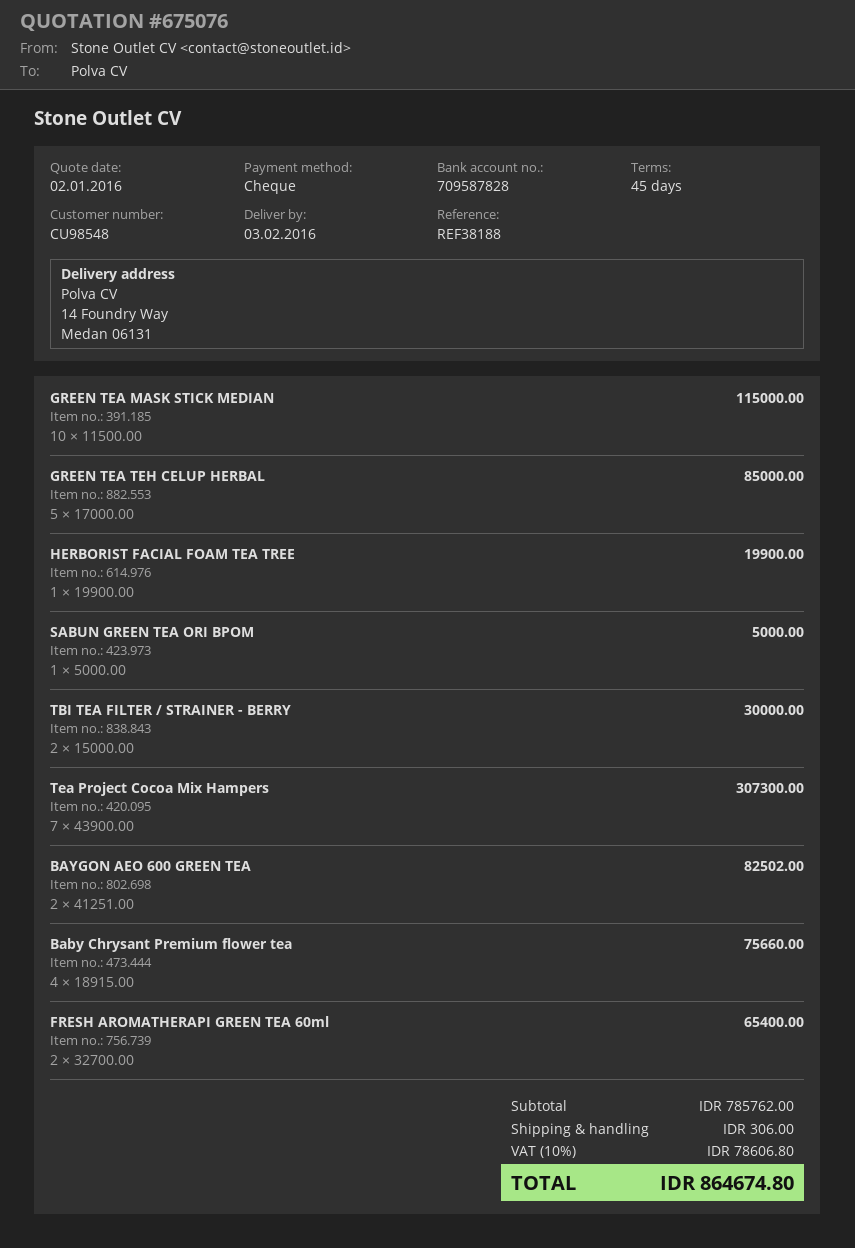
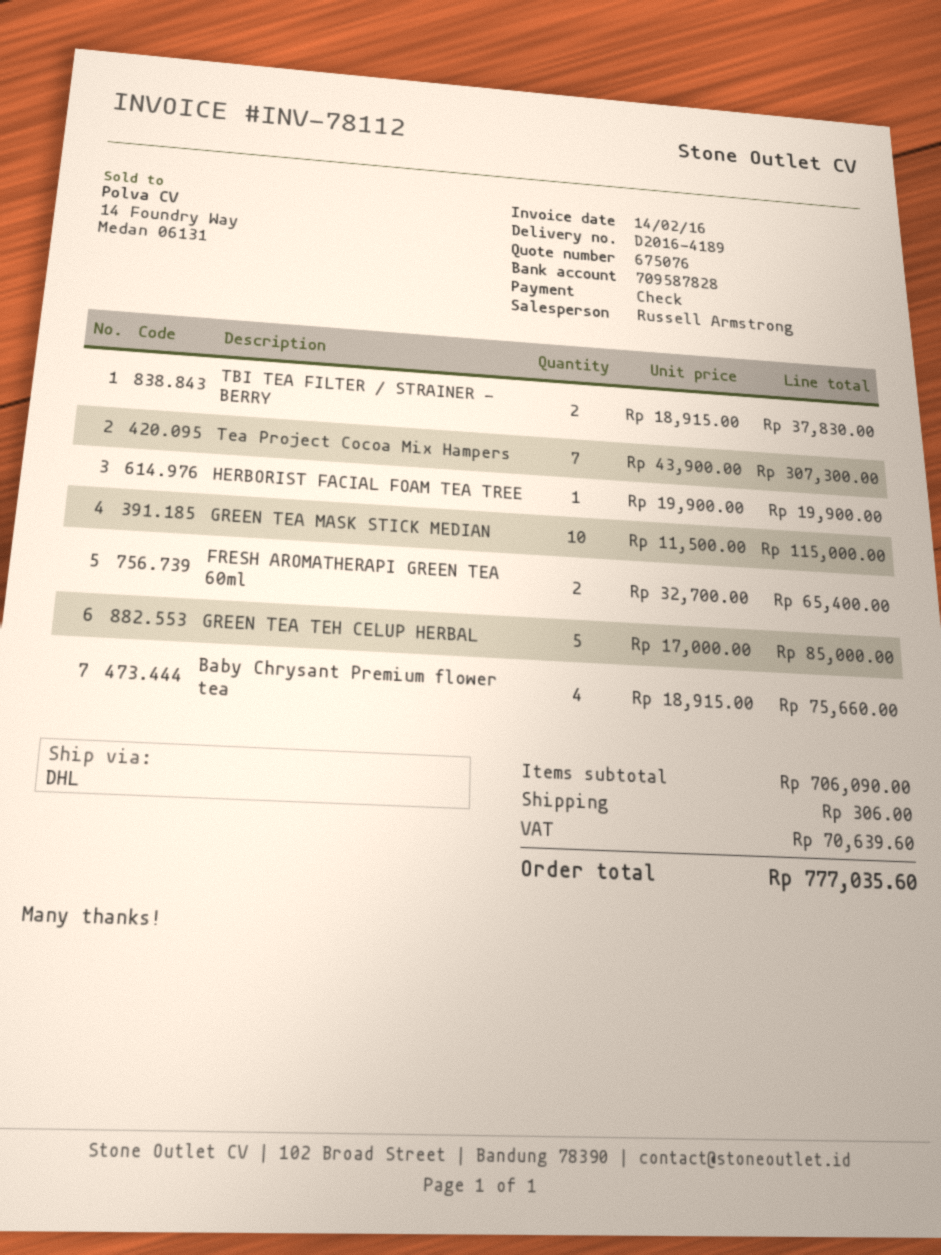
SABUN GREEN TEA ORI BPOM: 1 x 5000.00 = 5000.00 -> none
TBI TEA FILTER / STRAINER - BERRY: 2 x 15000.00 = 30000.00 -> 2 x 18915.00 = 37830.00
BAYGON AEO 600 GREEN TEA: 2 x 41251.00 = 82502.00 -> none
subtotal: 785762.00 -> 706090.00
tax: 78606.80 -> 70639.60
total: 864674.80 -> 777035.60

